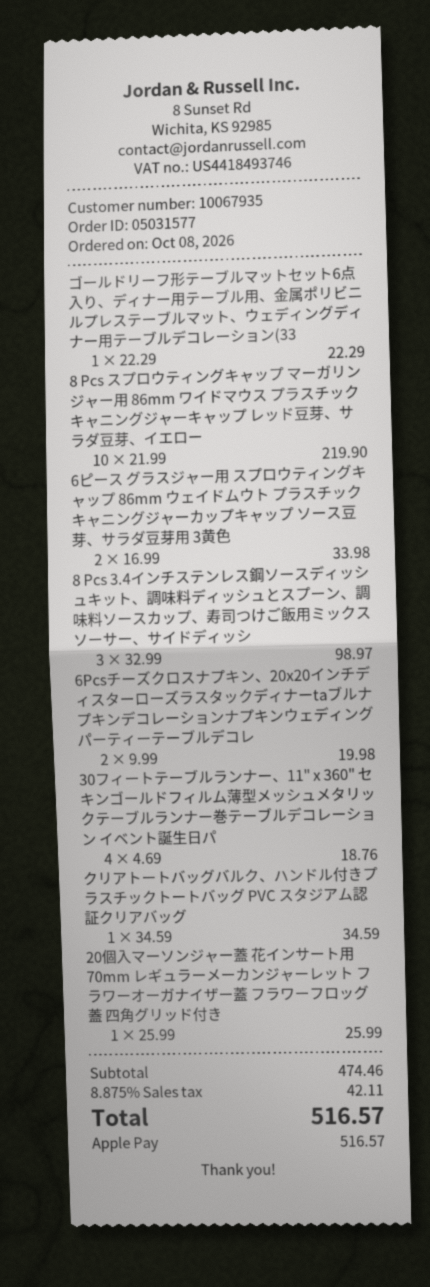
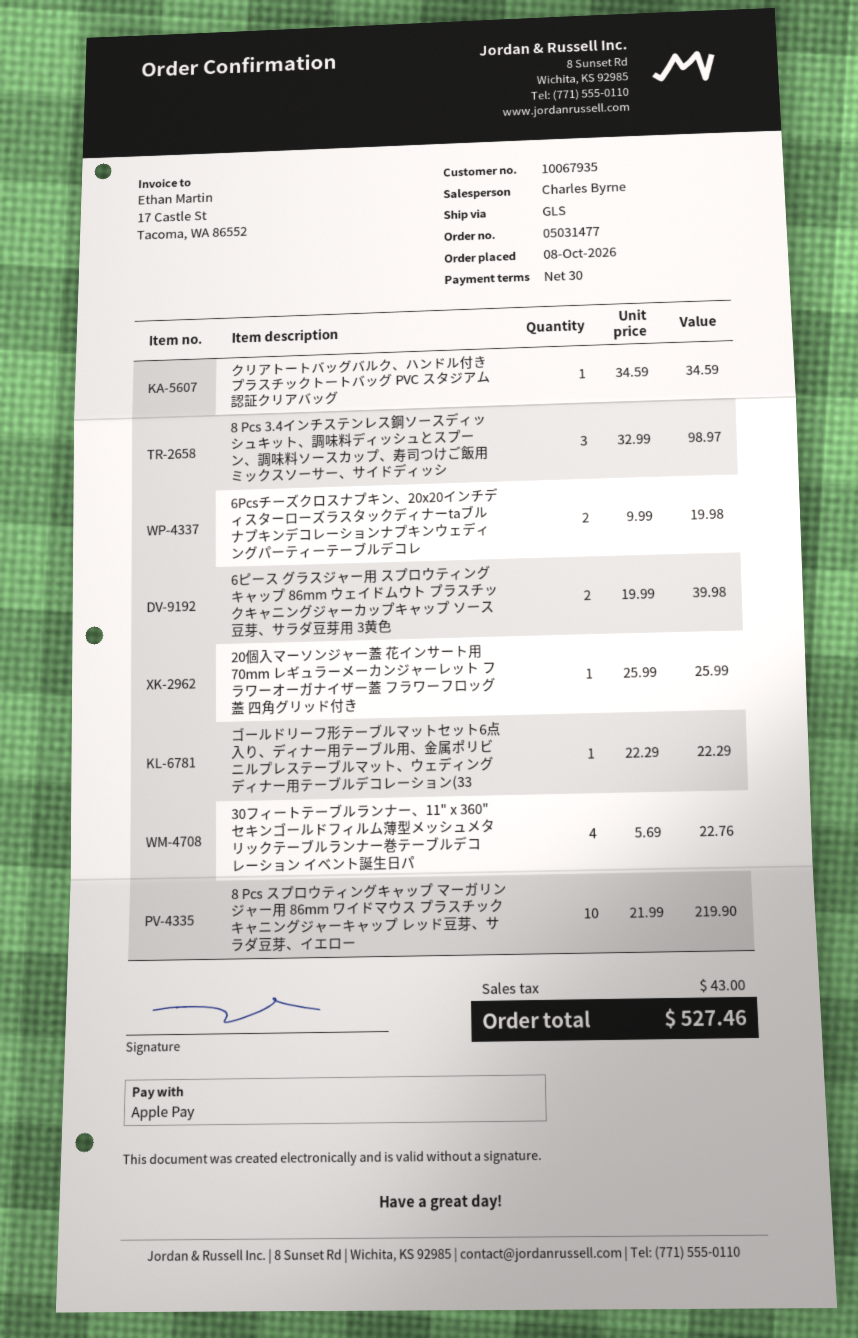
order number: 05031577 -> 05031477
6ピース グラスジャー用 スプロウティングキャップ 86mm ウェイドムウト プラスチックキャニングジャーカップキャップ ソース豆芽、サラダ豆芽用 3黄色: 2 x 16.99 = 33.98 -> 2 x 19.99 = 39.98
30フィートテーブルランナー、11" x 360" セキンゴールドフィルム薄型メッシュメタリックテーブルランナー巻テーブルデコレーション イベント誕生日パ: 4 x 4.69 = 18.76 -> 4 x 5.69 = 22.76
tax: 42.11 -> 43.00
total: 516.57 -> 527.46

